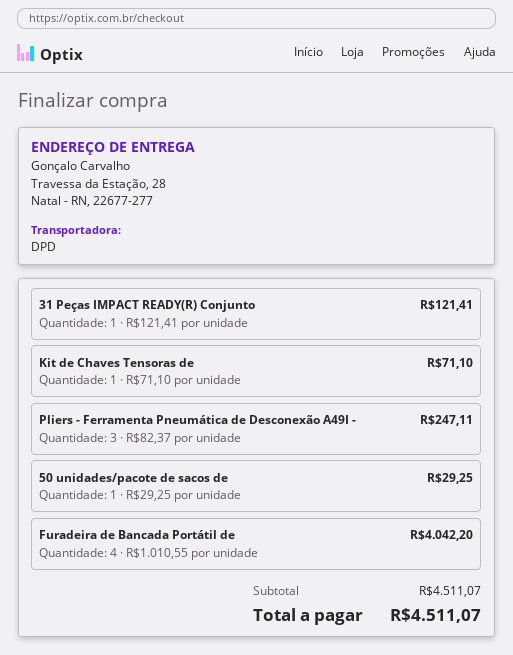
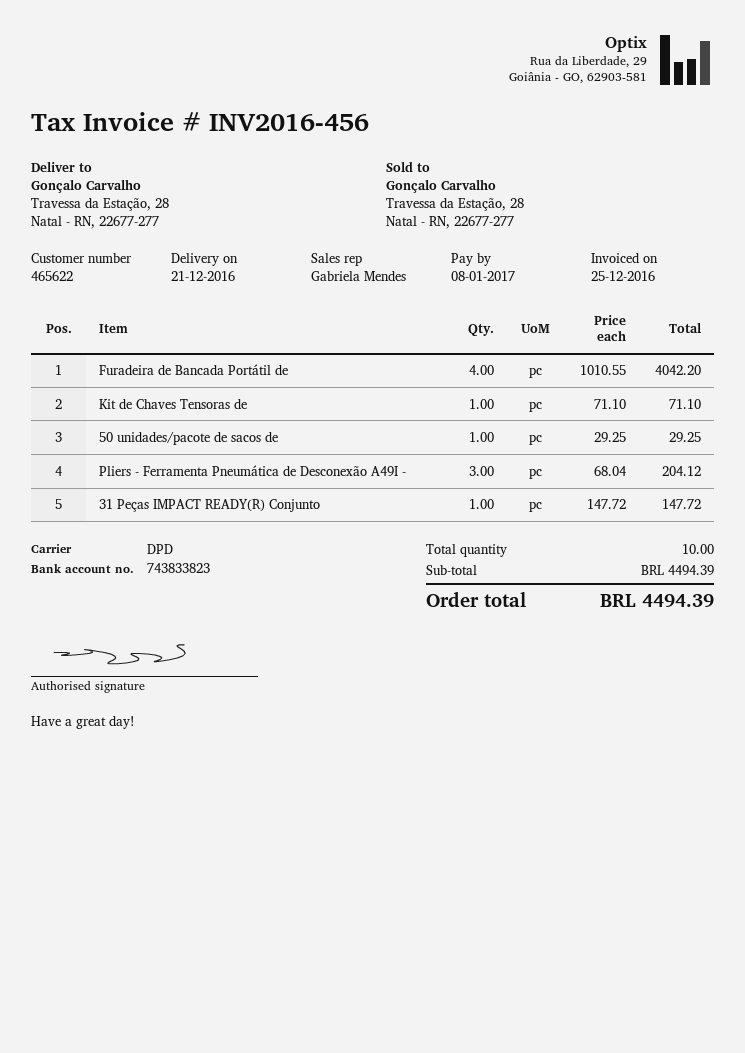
31 Peças IMPACT READY(R) Conjunto: 1 x 121.41 = 121.41 -> 1 x 147.72 = 147.72
Pliers - Ferramenta Pneumática de Desconexão A49I -: 3 x 82.37 = 247.11 -> 3 x 68.04 = 204.12
subtotal: 4511.07 -> 4494.39
total: 4511.07 -> 4494.39

